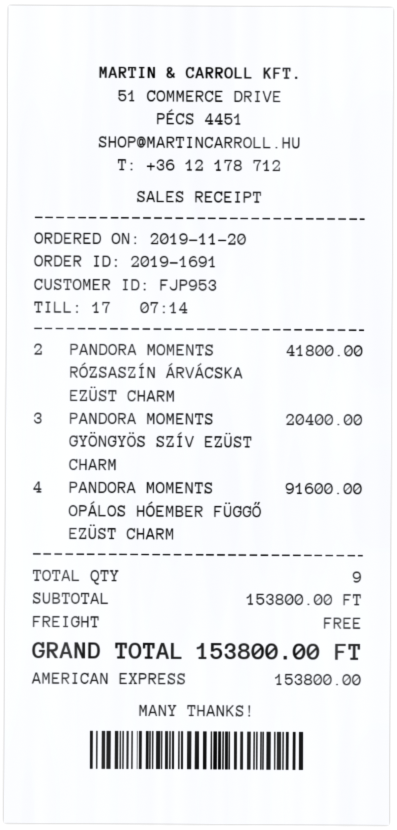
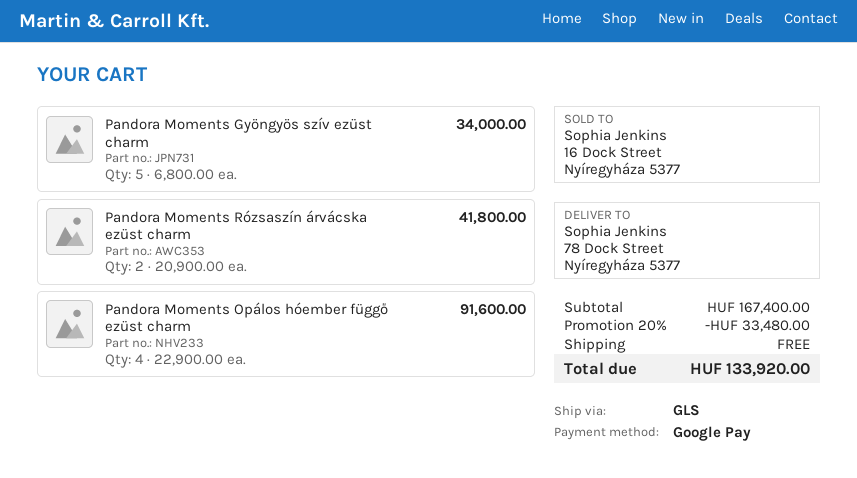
payment method: American Express -> Google Pay
PANDORA MOMENTS GYÖNGYÖS SZÍV EZÜST CHARM: 3 for 20400.00 -> 5 for 34000.00
subtotal: 153800.00 -> 167400.00
discount: none -> 20% = 33480.00
total: 153800.00 -> 133920.00

